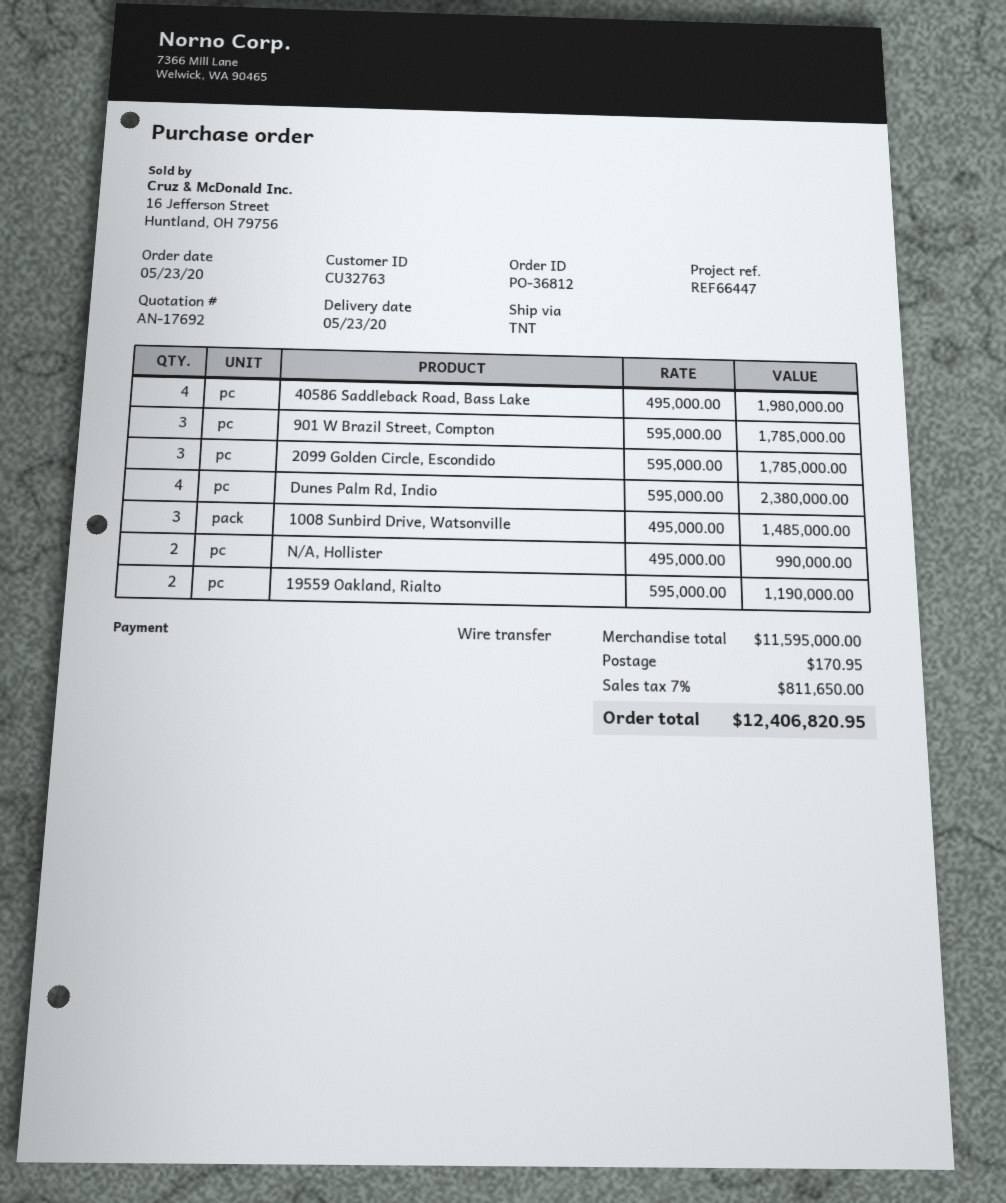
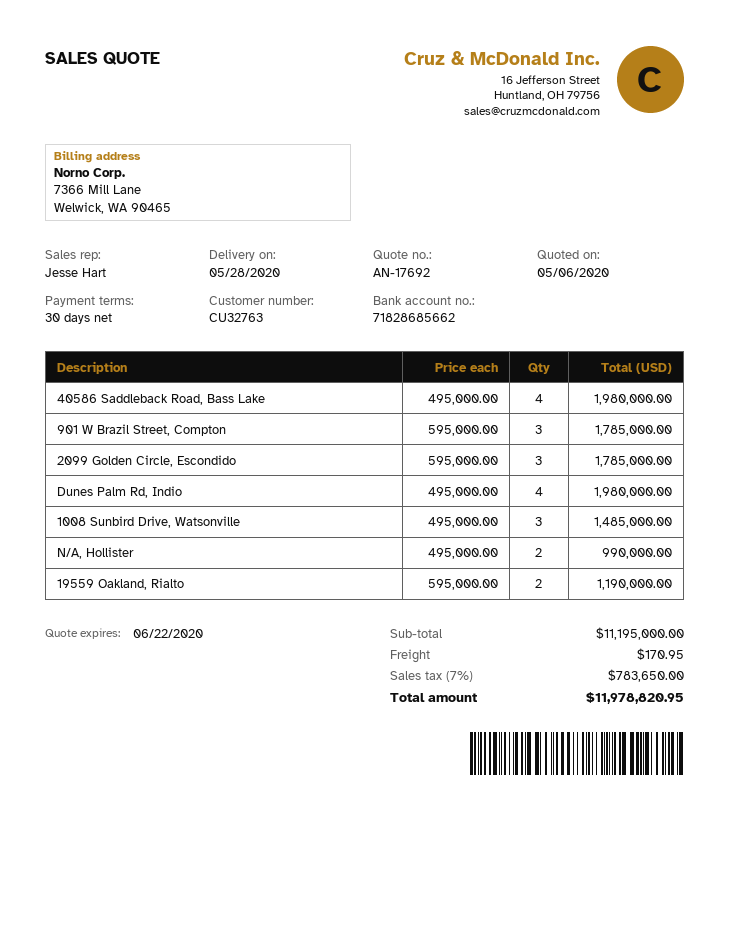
delivery date: 2020-05-23 -> 2020-05-28
Dunes Palm Rd, Indio: 4 x 595000.00 = 2380000.00 -> 4 x 495000.00 = 1980000.00
subtotal: 11595000.00 -> 11195000.00
tax: 7% = 811650.00 -> 7% = 783650.00
total: 12406820.95 -> 11978820.95

